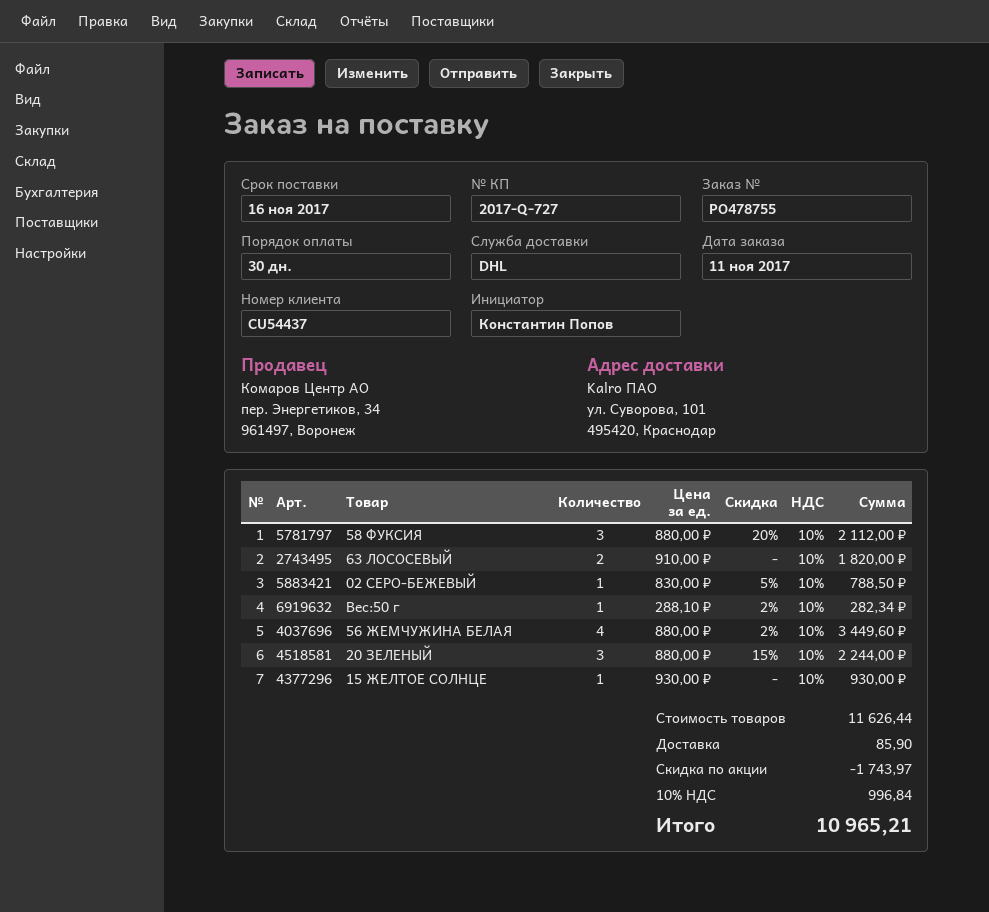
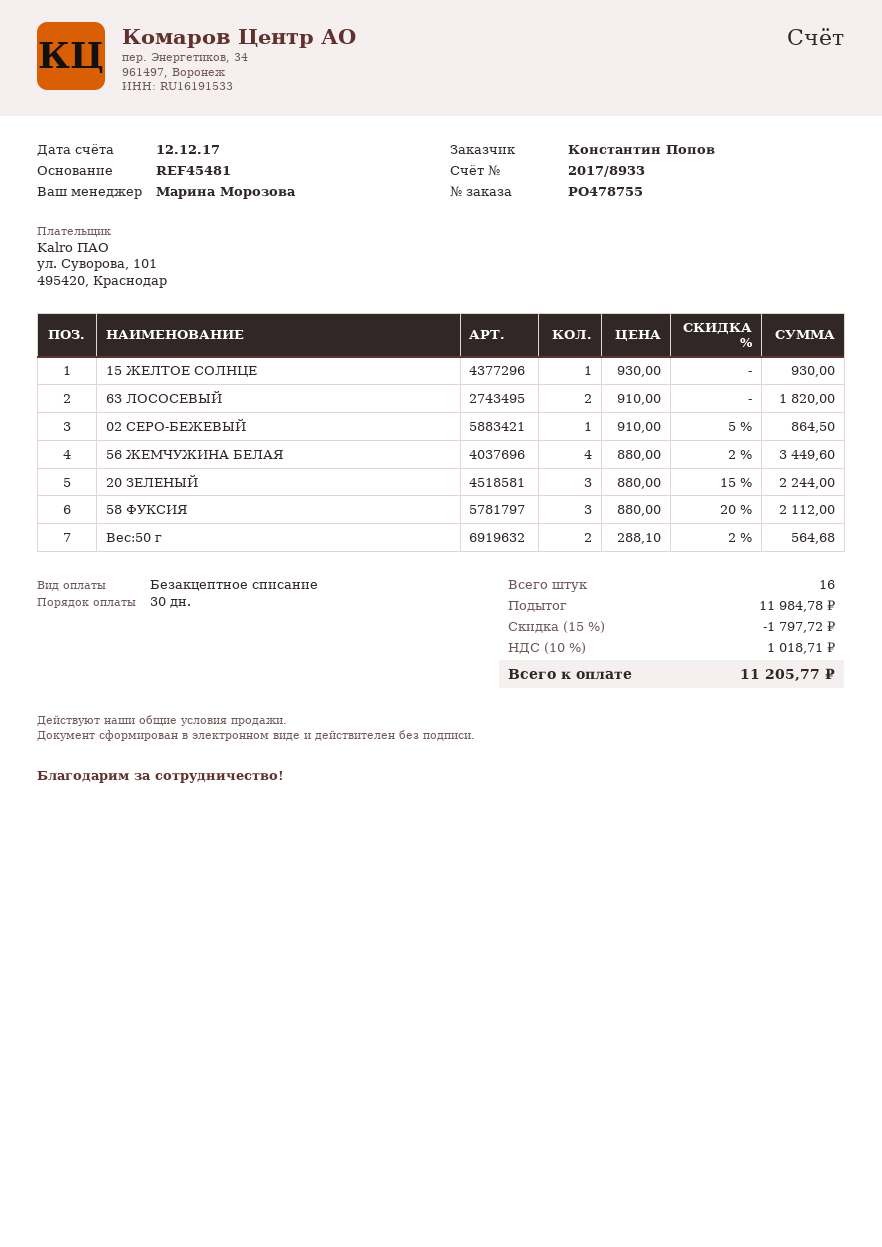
02 СЕРО-БЕЖЕВЫЙ: 1 x 830.00 - 5% = 788.50 -> 1 x 910.00 - 5% = 864.50
Вес:50 г: 1 x 288.10 - 2% = 282.34 -> 2 x 288.10 - 2% = 564.68
subtotal: 11626.44 -> 11984.78
discount: 1743.97 -> 1797.72
shipping: 85.90 -> none
tax: 10% = 996.84 -> 10% = 1018.71
total: 10965.21 -> 11205.77

